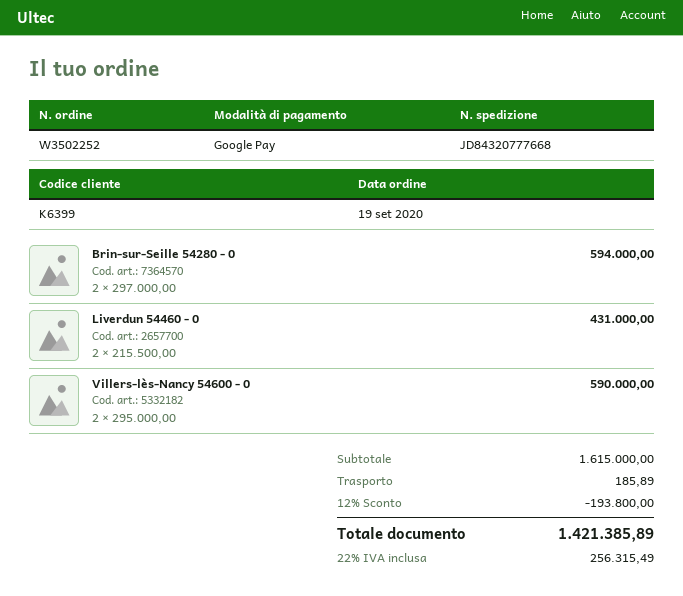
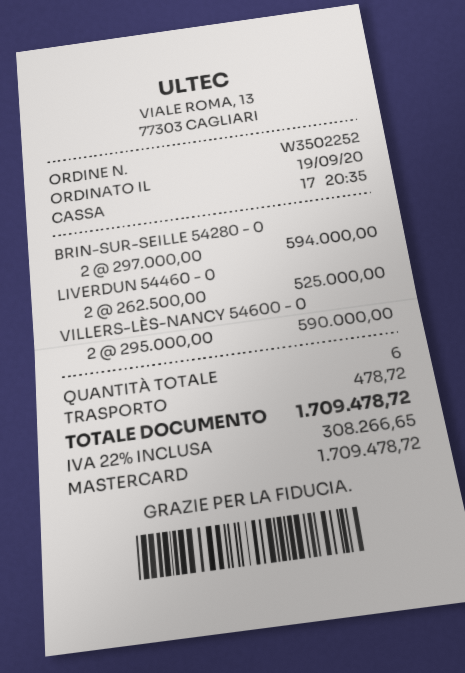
payment method: Google Pay -> Mastercard
Liverdun 54460 - 0: 2 x 215500.00 = 431000.00 -> 2 x 262500.00 = 525000.00
discount: 12% = 193800.00 -> none
shipping: 185.89 -> 478.72
tax: 22% = 256315.49 -> 22% = 308266.65
total: 1421385.89 -> 1709478.72

